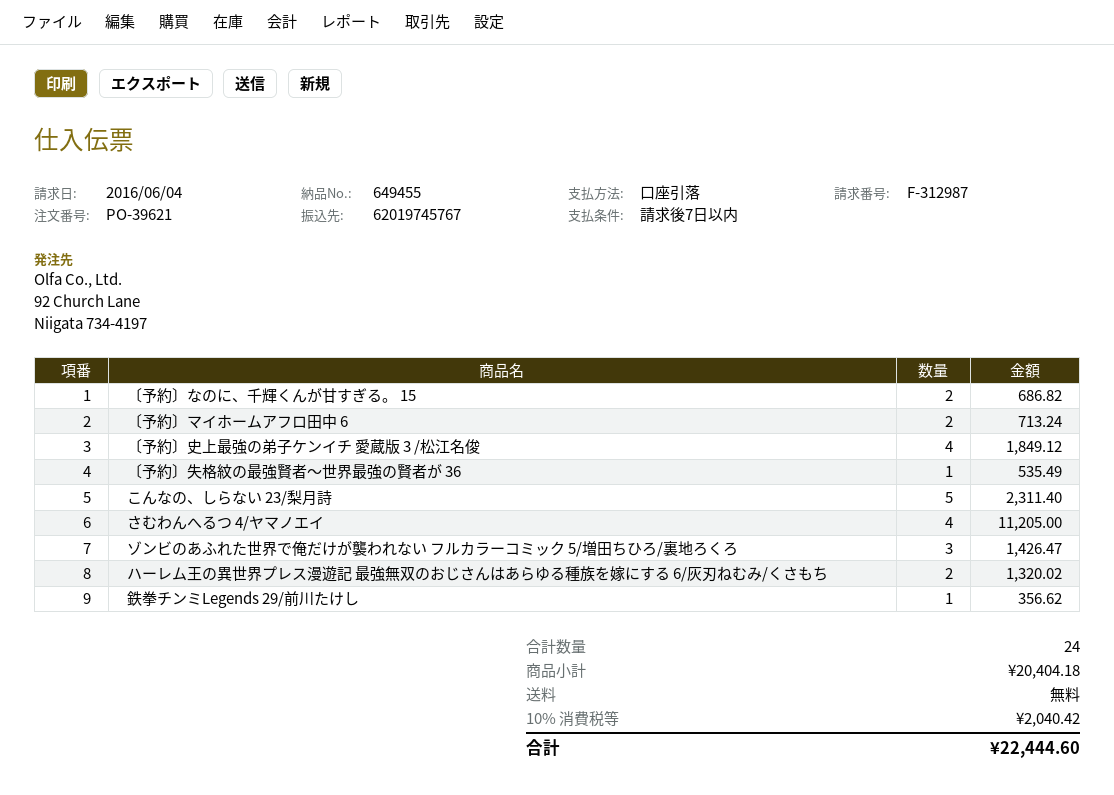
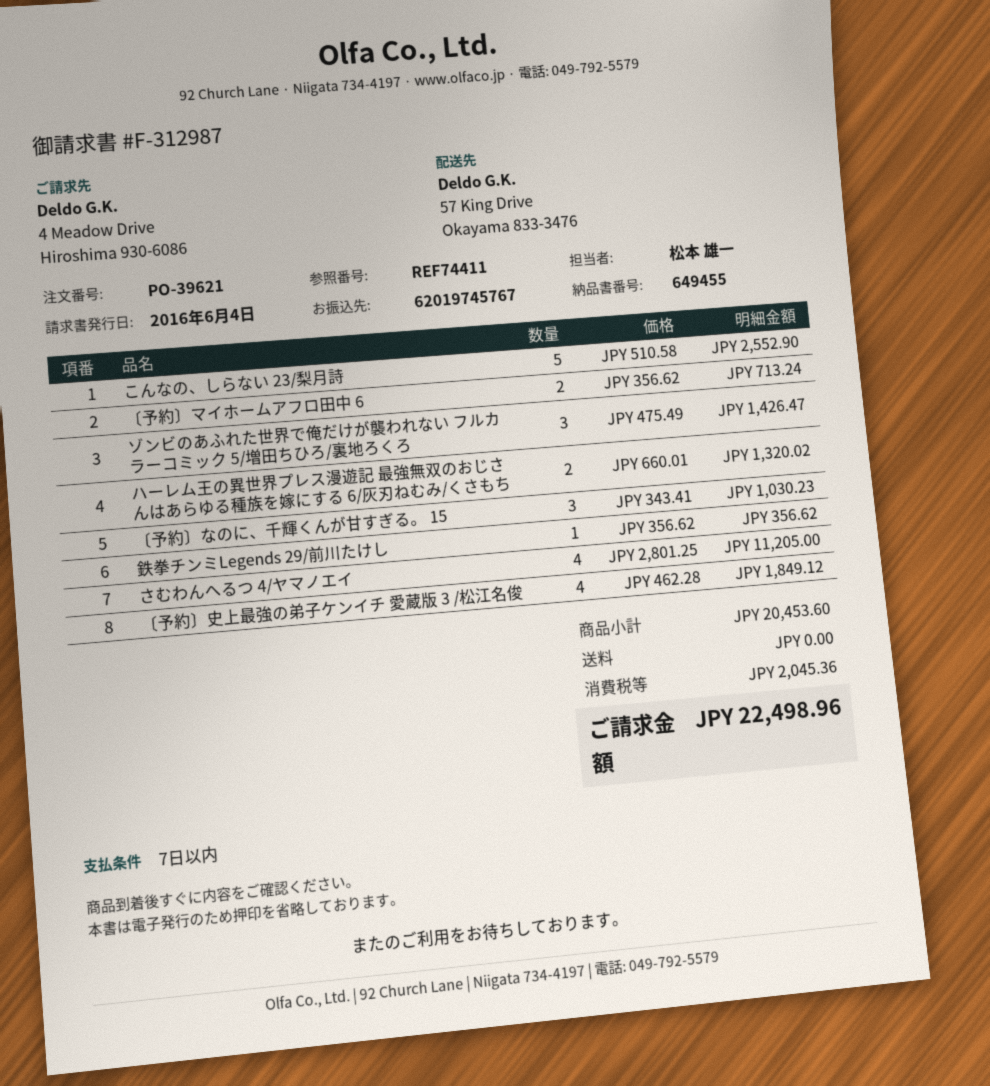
〔予約〕なのに、千輝くんが甘すぎる。 15: 2 for 686.82 -> 3 for 1030.23
〔予約〕失格紋の最強賢者〜世界最強の賢者が 36: 1 for 535.49 -> none
こんなの、しらない 23/梨月詩: 5 for 2311.40 -> 5 for 2552.90
subtotal: 20404.18 -> 20453.60
tax: 2040.42 -> 2045.36
total: 22444.60 -> 22498.96

